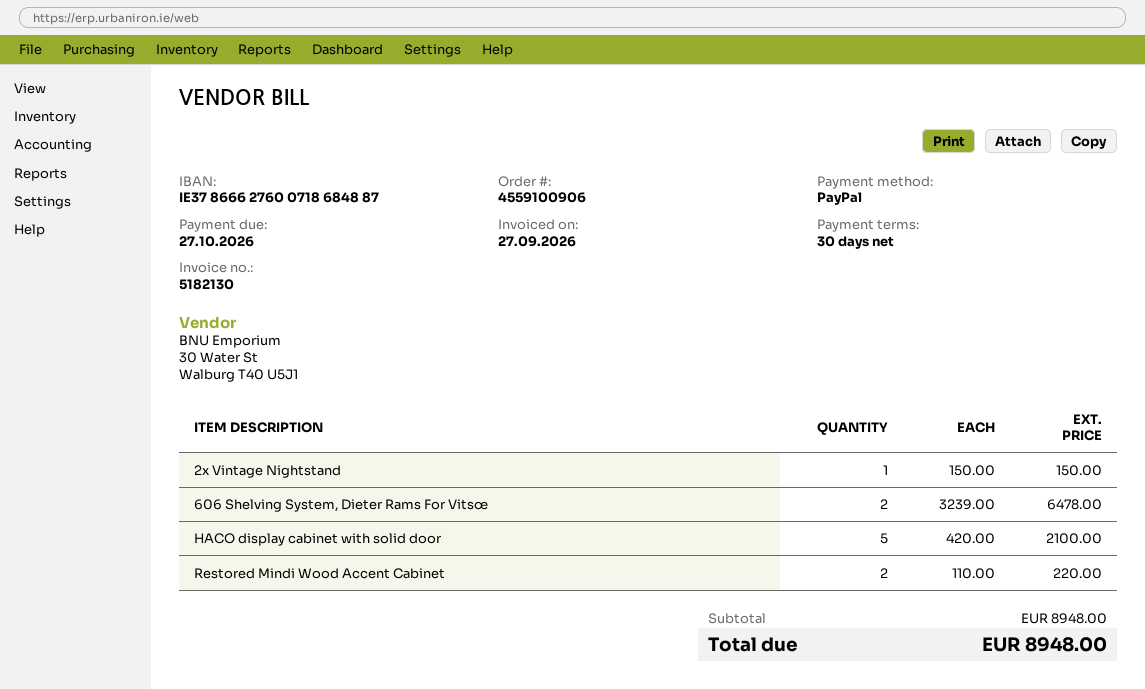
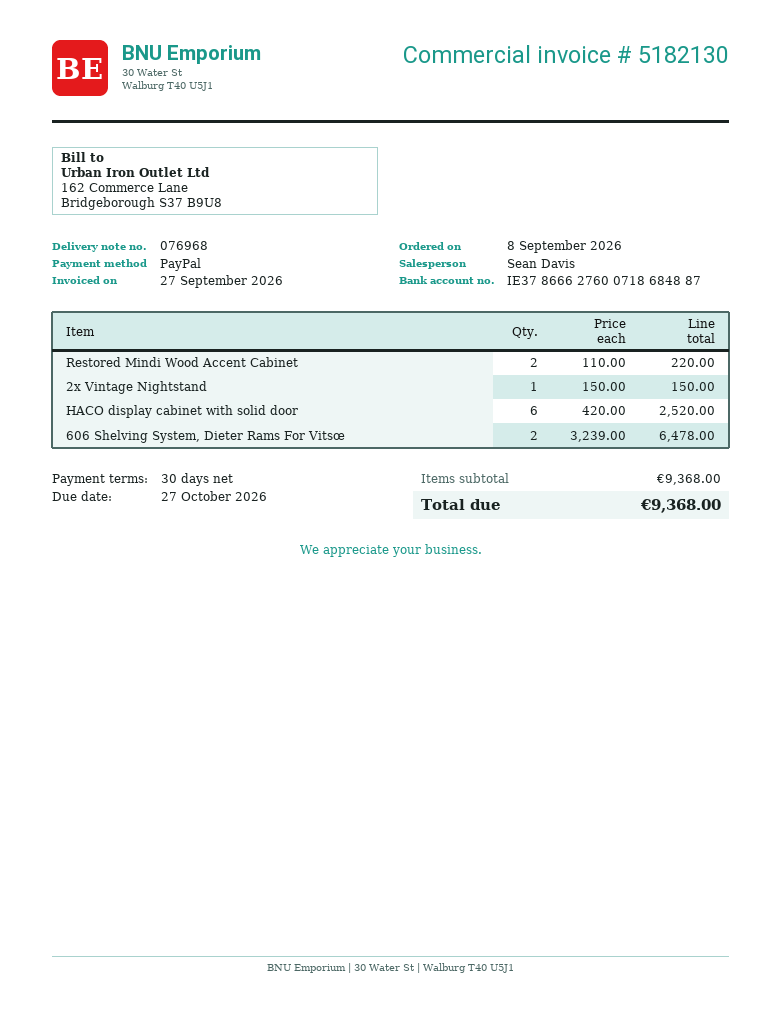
HACO display cabinet with solid door: 5 x 420.00 = 2100.00 -> 6 x 420.00 = 2520.00
subtotal: 8948.00 -> 9368.00
total: 8948.00 -> 9368.00

